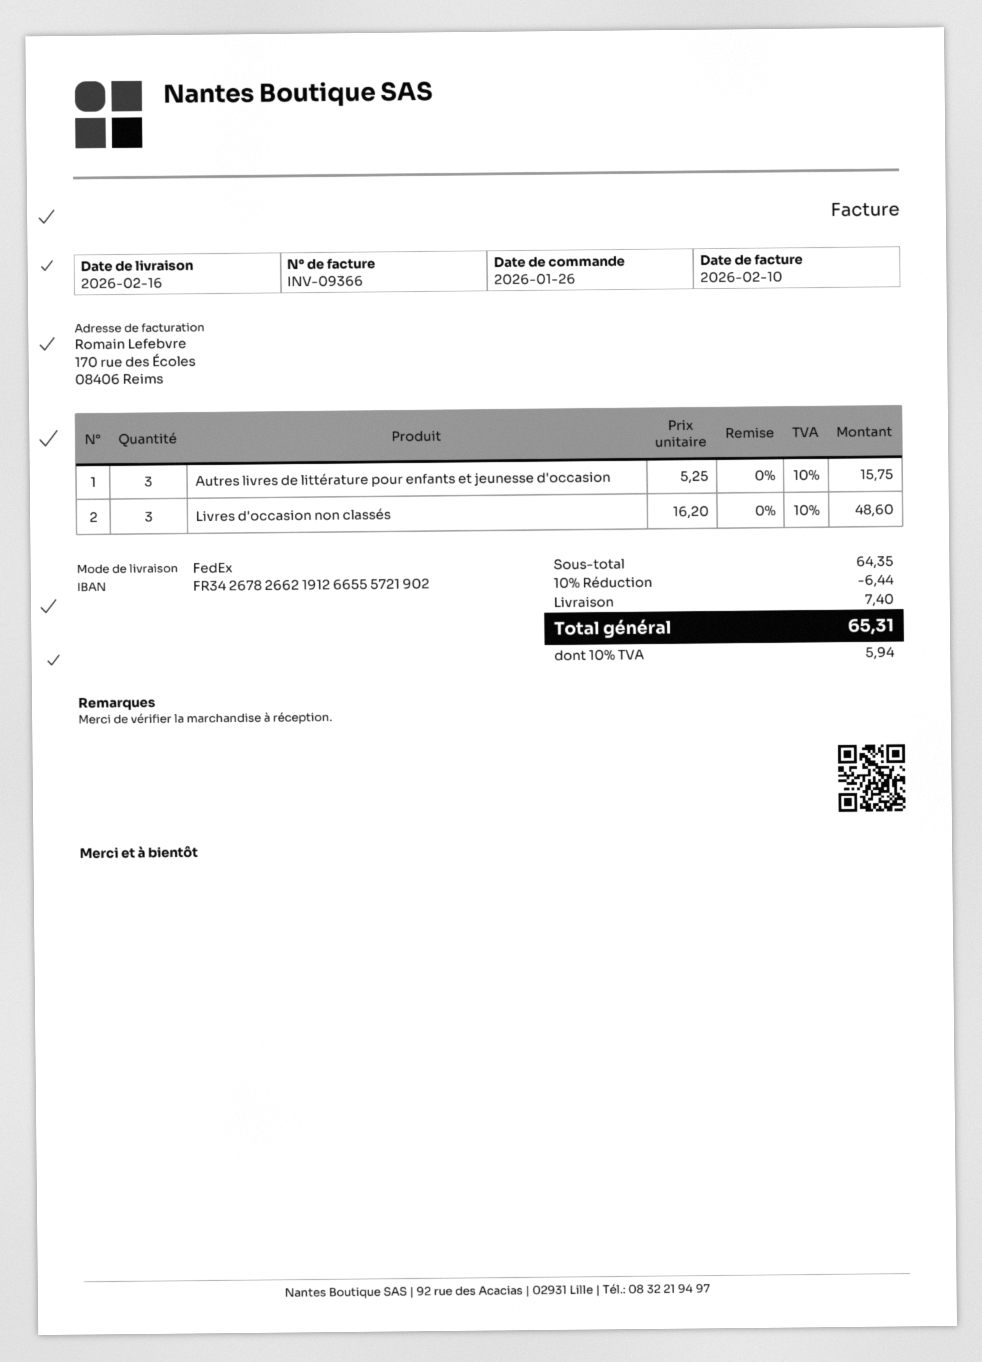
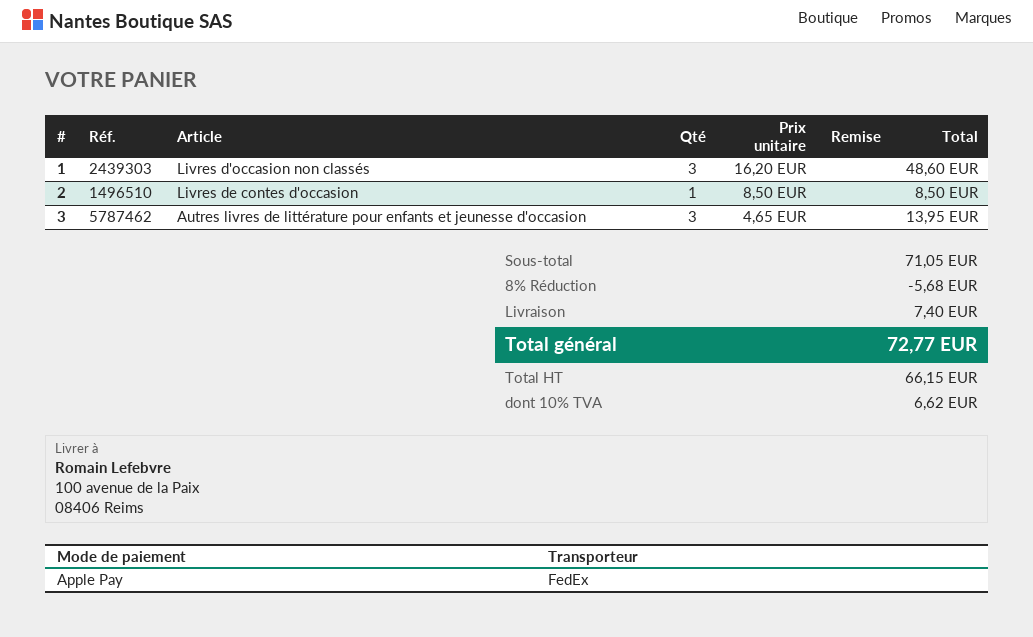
Autres livres de littérature pour enfants et jeunesse d'occasion: 3 x 5.25 = 15.75 -> 3 x 4.65 = 13.95
Livres de contes d'occasion: none -> 1 x 8.50 = 8.50
subtotal: 64.35 -> 71.05
discount: 10% = 6.44 -> 8% = 5.68
tax: 10% = 5.94 -> 10% = 6.62
total: 65.31 -> 72.77

